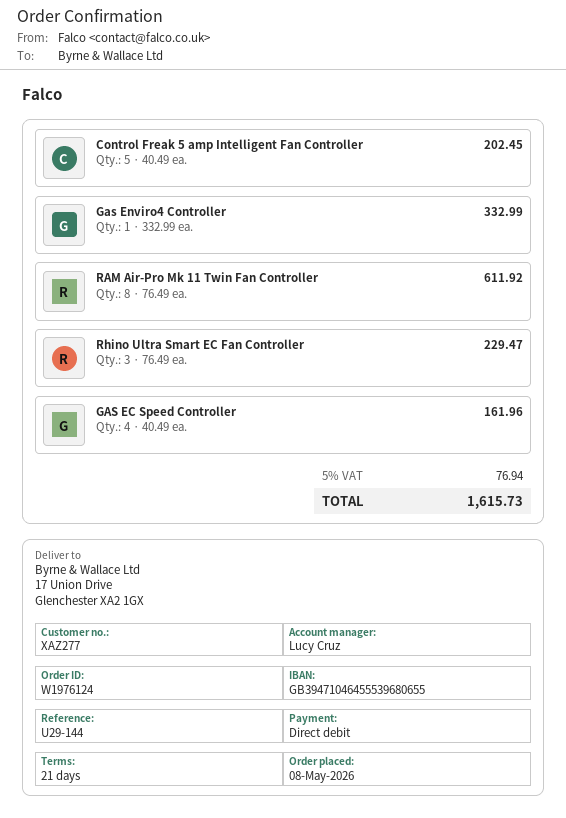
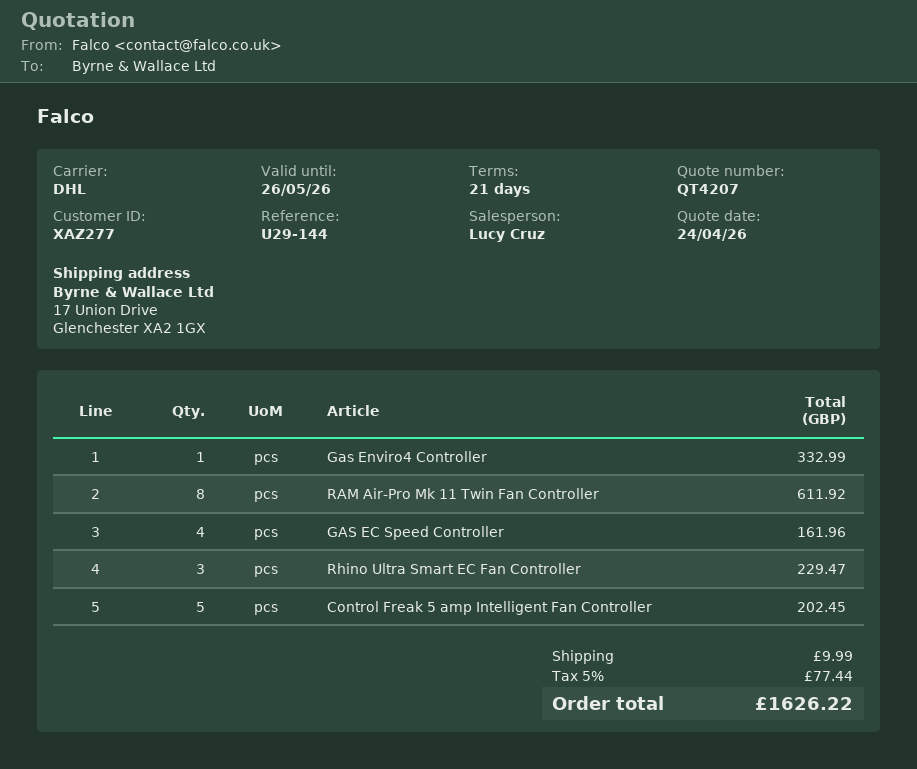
shipping: none -> 9.99
tax: 5% = 76.94 -> 5% = 77.44
total: 1615.73 -> 1626.22

